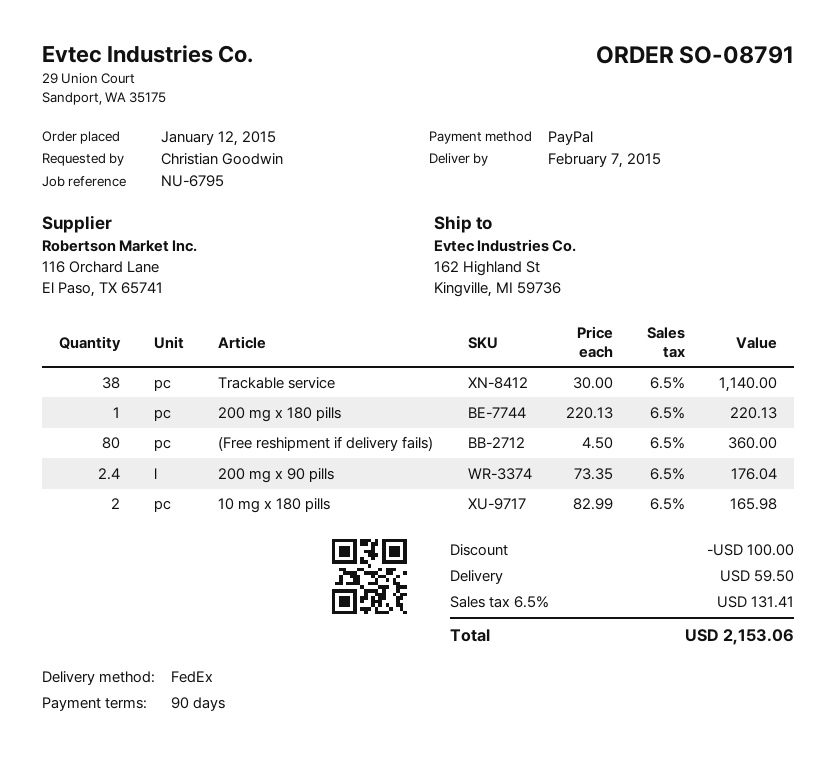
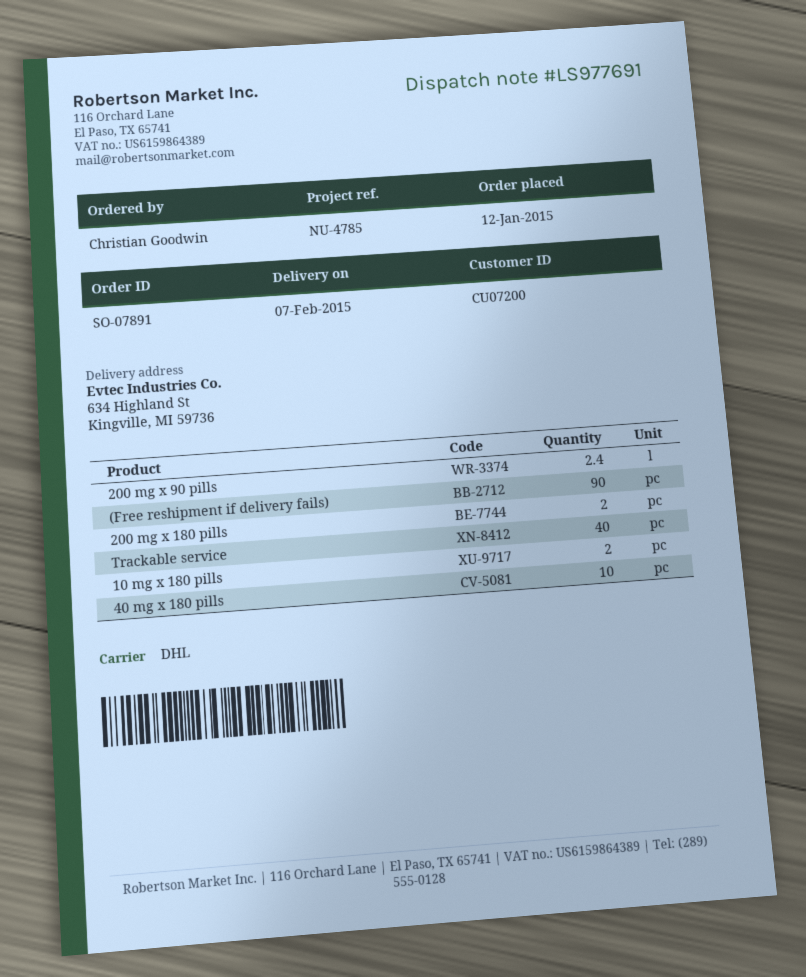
order number: SO-08791 -> SO-07891
reference: NU-6795 -> NU-4785
shipping method: FedEx -> DHL
ship to: 162 Highland St, Kingville, MI 59736 -> 634 Highland St, Kingville, MI 59736
Trackable service: 38 -> 40
200 mg x 180 pills: 1 -> 2
(Free reshipment if delivery fails): 80 -> 90
40 mg x 180 pills: none -> 10

